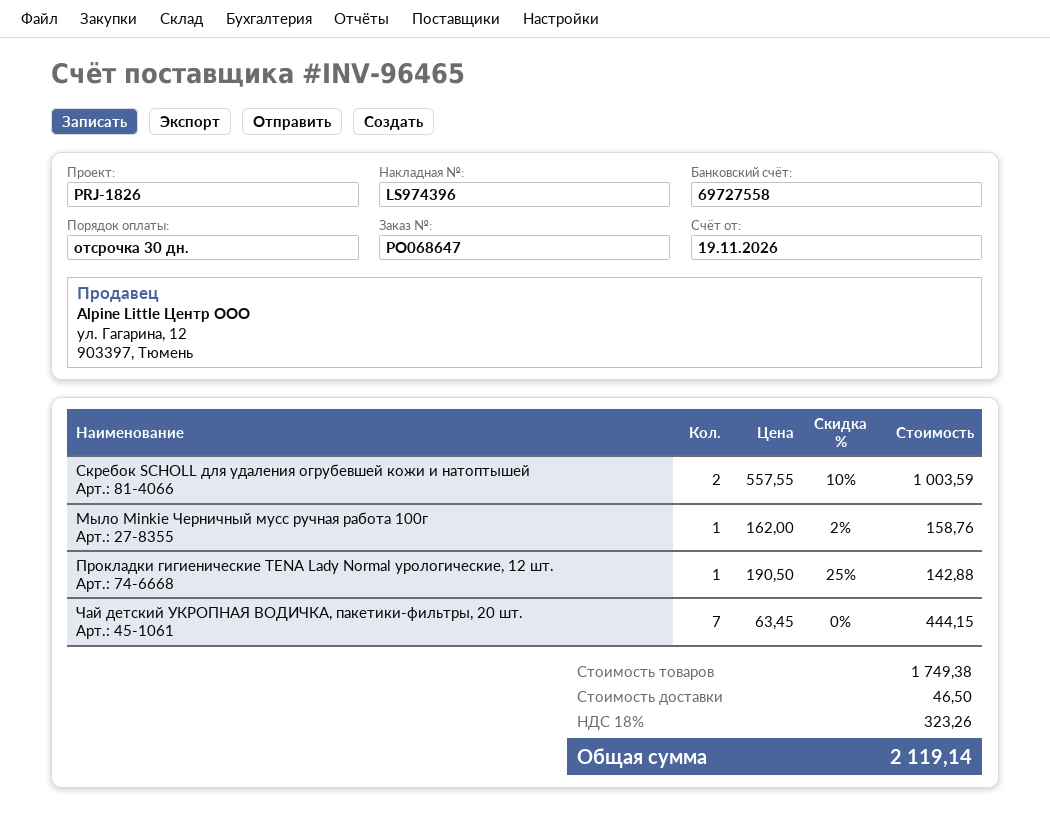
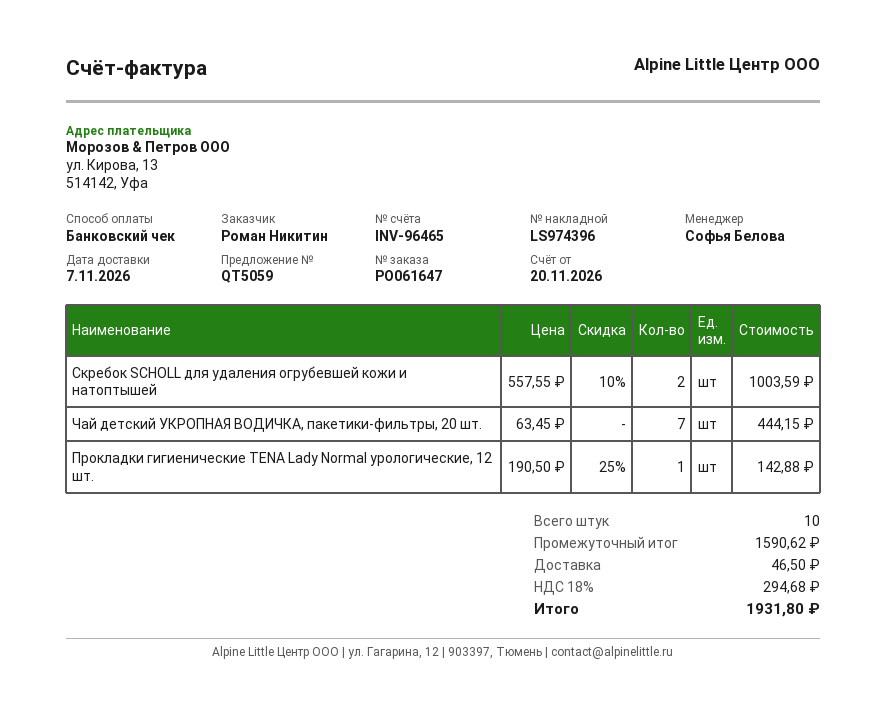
order number: PO068647 -> PO061647
invoice date: 2026-11-19 -> 2026-11-20
Мыло Minkie Черничный мусс ручная работа 100г: 1 x 162.00 - 2% = 158.76 -> none
subtotal: 1749.38 -> 1590.62
tax: 18% = 323.26 -> 18% = 294.68
total: 2119.14 -> 1931.80

